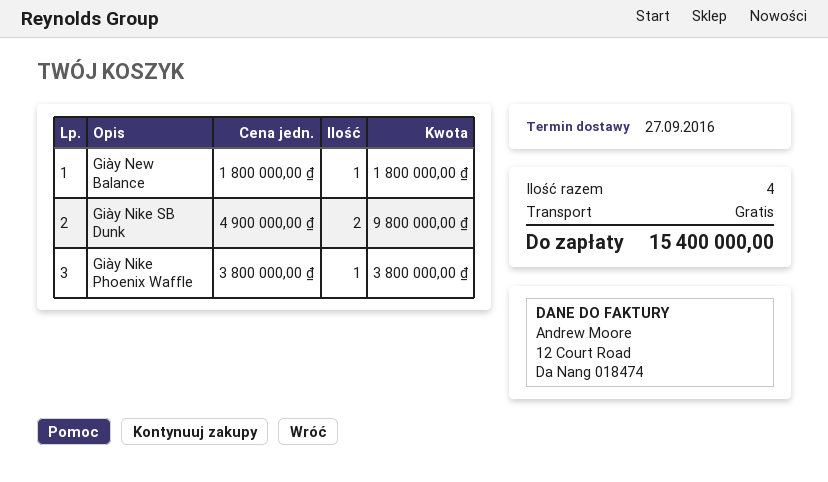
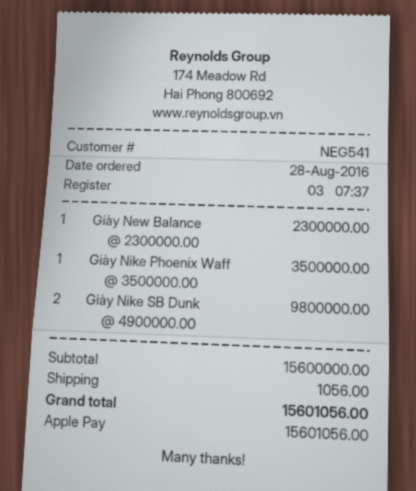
Giày New Balance: 1 x 1800000.00 = 1800000.00 -> 1 x 2300000.00 = 2300000.00
Giày Nike Phoenix Waffle: 1 x 3800000.00 = 3800000.00 -> 1 x 3500000.00 = 3500000.00
shipping: 0.00 -> 1056.00
total: 15400000.00 -> 15601056.00

